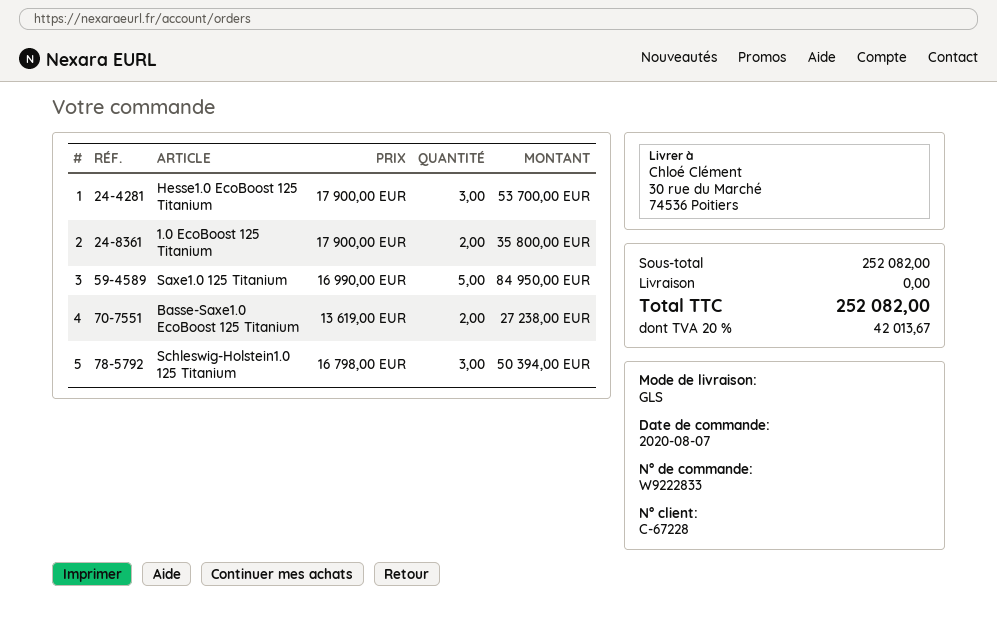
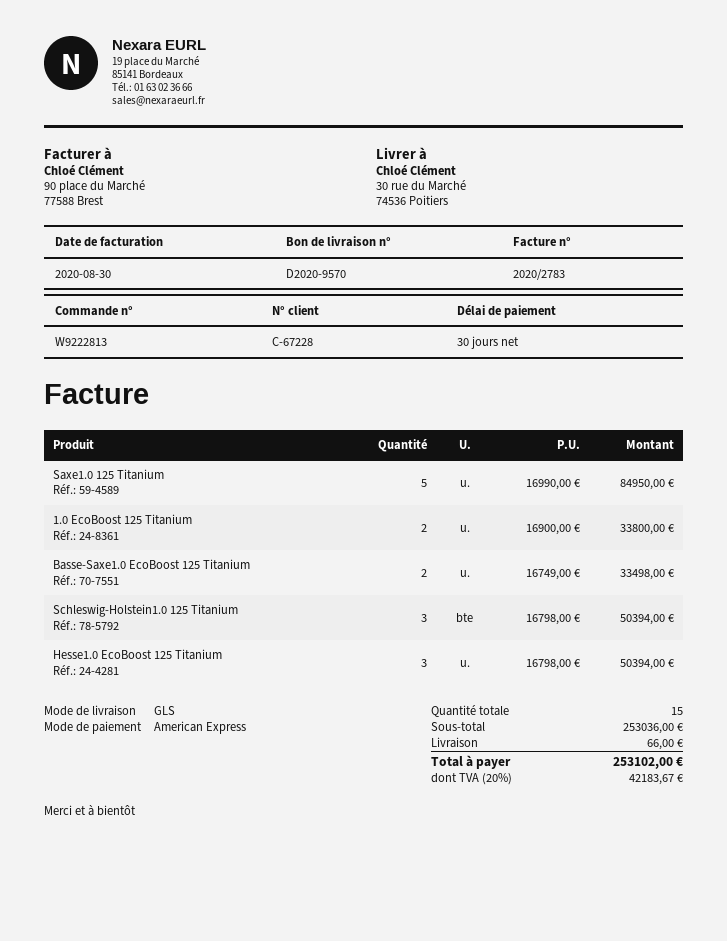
order number: W9222833 -> W9222813
Hesse1.0 EcoBoost 125 Titanium: 3 x 17900.00 = 53700.00 -> 3 x 16798.00 = 50394.00
1.0 EcoBoost 125 Titanium: 2 x 17900.00 = 35800.00 -> 2 x 16900.00 = 33800.00
Basse-Saxe1.0 EcoBoost 125 Titanium: 2 x 13619.00 = 27238.00 -> 2 x 16749.00 = 33498.00
subtotal: 252082.00 -> 253036.00
shipping: 0.00 -> 66.00
tax: 20% = 42013.67 -> 20% = 42183.67
total: 252082.00 -> 253102.00

